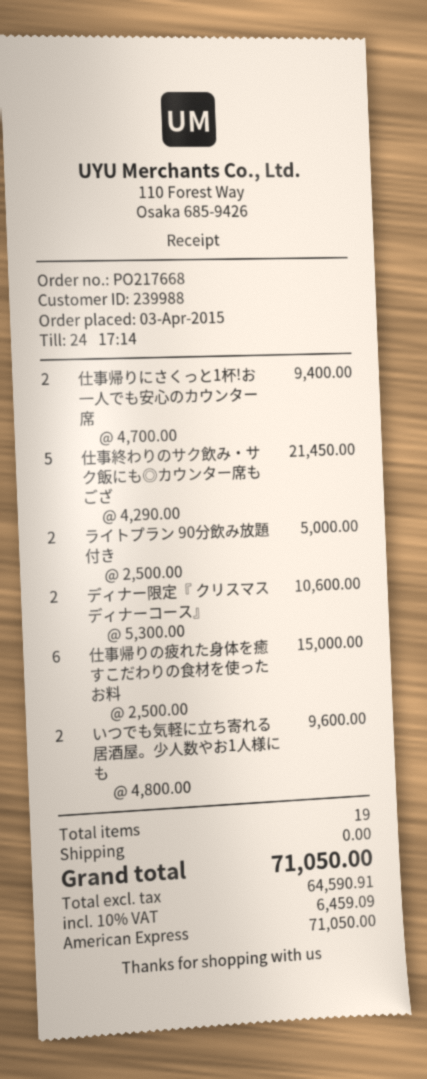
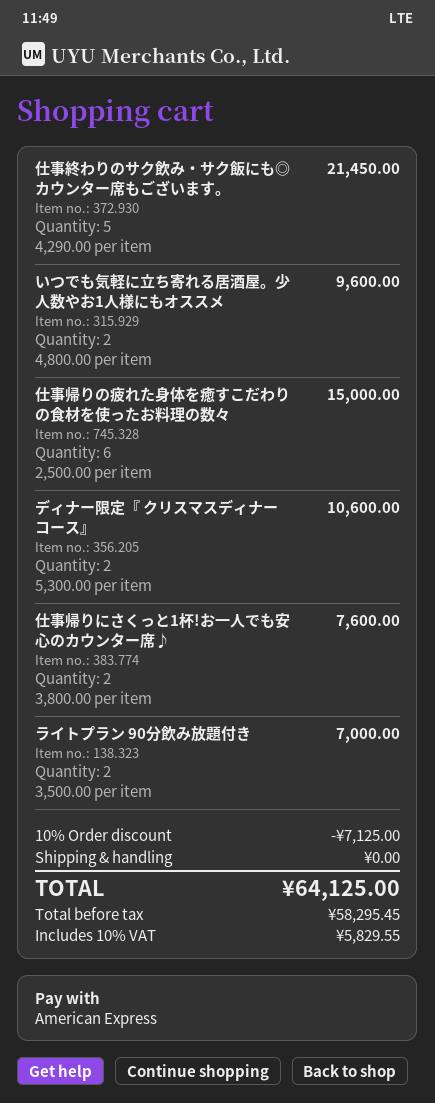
仕事帰りにさくっと1杯!お一人でも安心のカウンター席: 2 x 4700.00 = 9400.00 -> 2 x 3800.00 = 7600.00
ライトプラン 90分飲み放題付き: 2 x 2500.00 = 5000.00 -> 2 x 3500.00 = 7000.00
discount: none -> 10% = 7125.00
net: 64590.91 -> 58295.45
tax: 10% = 6459.09 -> 10% = 5829.55
total: 71050.00 -> 64125.00

